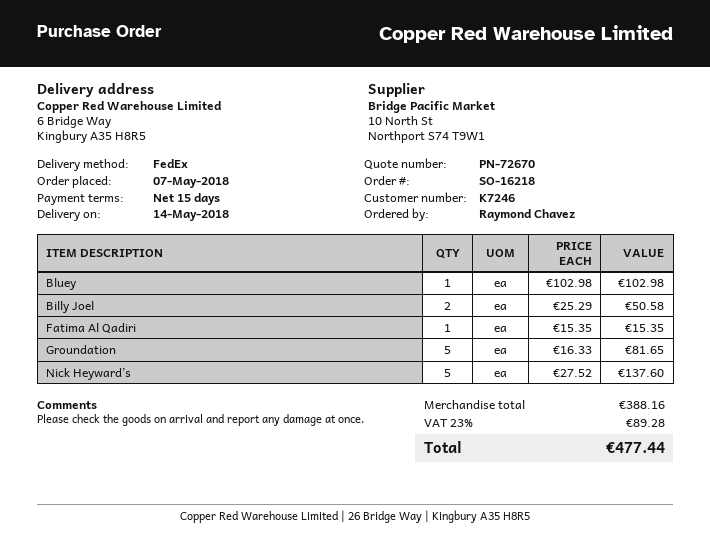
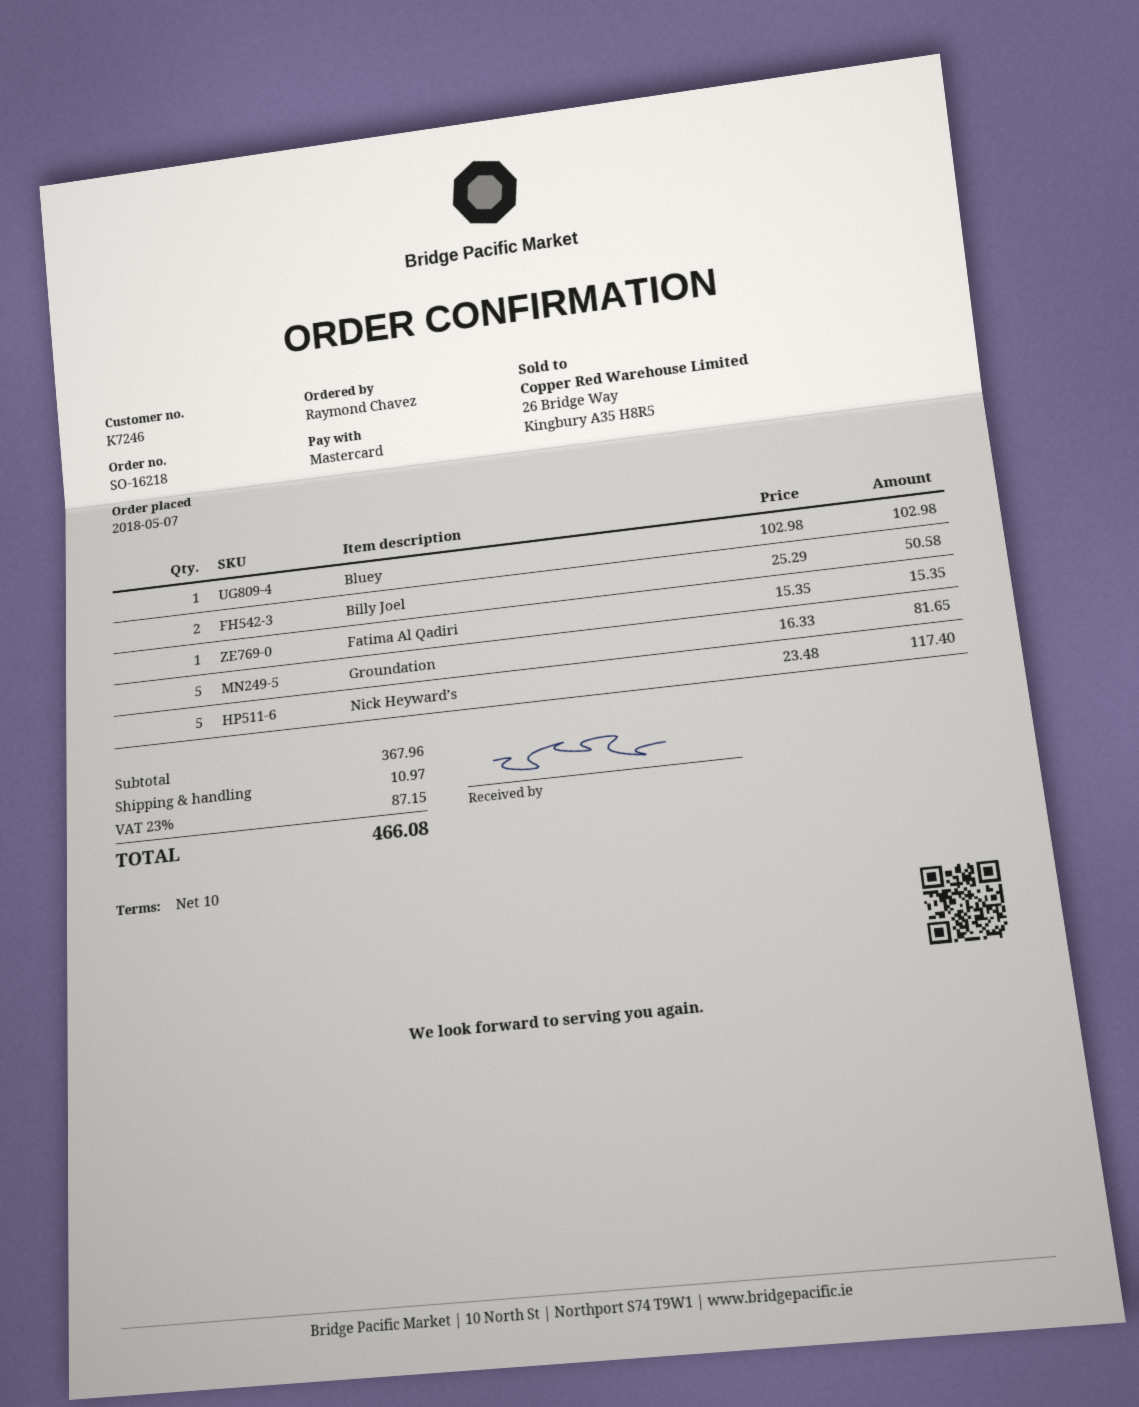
payment terms: 15 days -> 10 days
Nick Heyward’s: 5 x 27.52 = 137.60 -> 5 x 23.48 = 117.40
subtotal: 388.16 -> 367.96
shipping: none -> 10.97
tax: 23% = 89.28 -> 23% = 87.15
total: 477.44 -> 466.08

